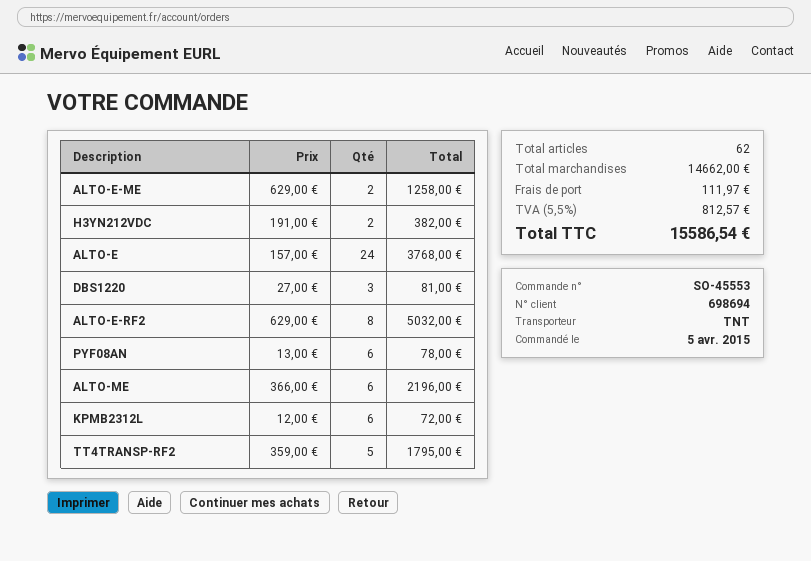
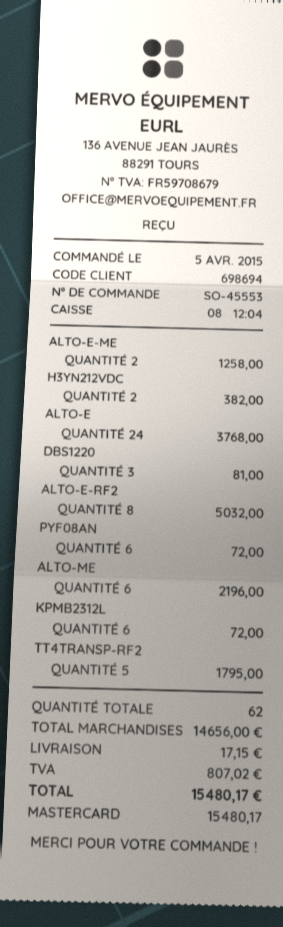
PYF08AN: 6 for 78.00 -> 6 for 72.00
subtotal: 14662.00 -> 14656.00
shipping: 111.97 -> 17.15
tax: 812.57 -> 807.02
total: 15586.54 -> 15480.17

